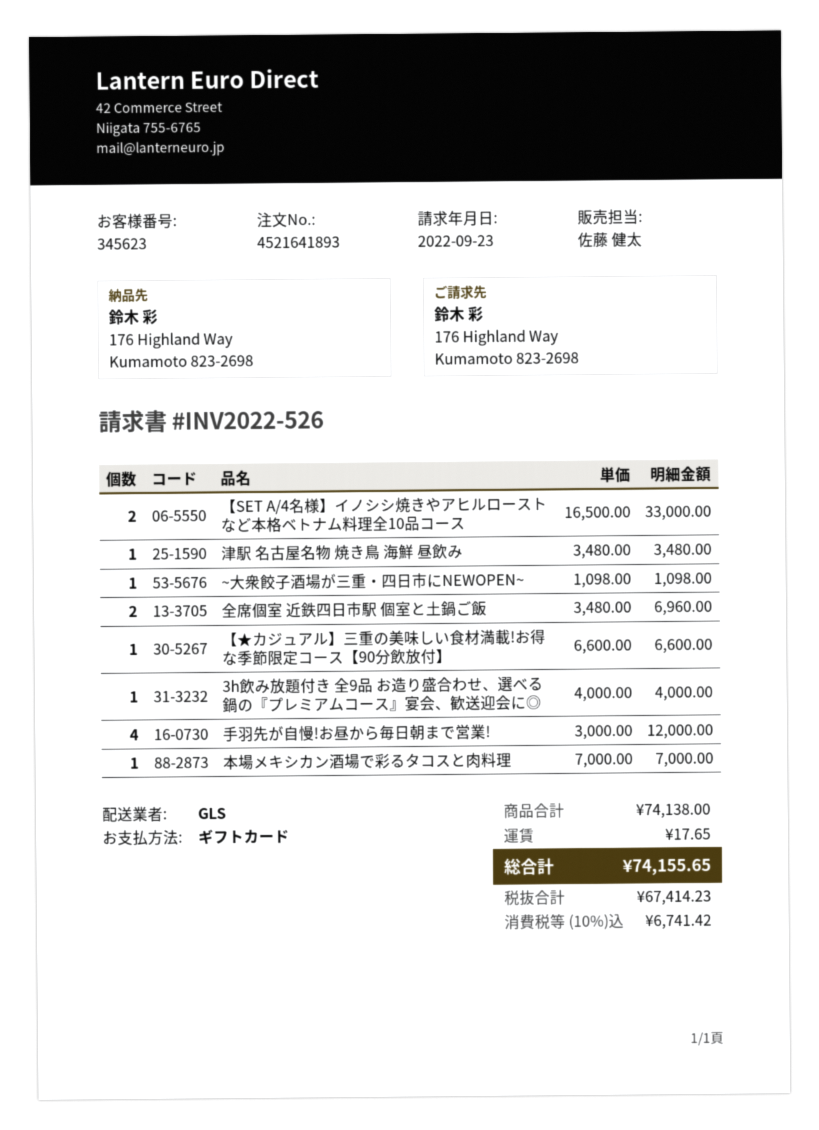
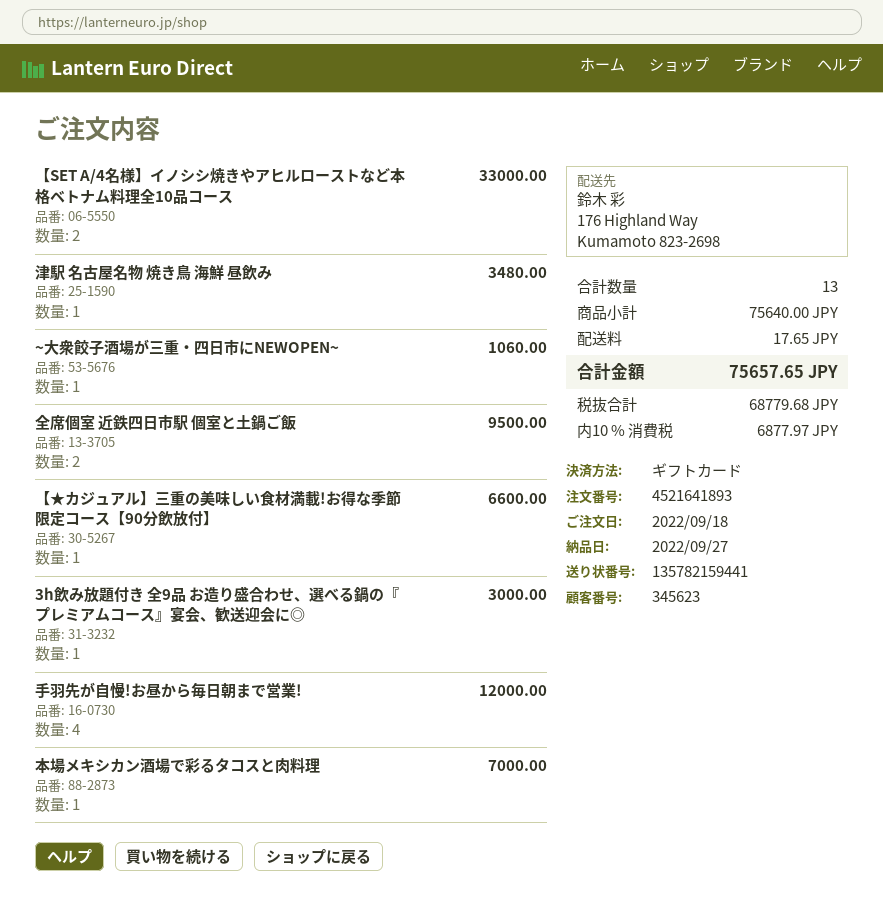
~大衆餃子酒場が三重・四日市にNEWOPEN~: 1 for 1098.00 -> 1 for 1060.00
全席個室 近鉄四日市駅 個室と土鍋ご飯: 2 for 6960.00 -> 2 for 9500.00
3h飲み放題付き 全9品 お造り盛合わせ、選べる鍋の『プレミアムコース』宴会、歓送迎会に◎: 1 for 4000.00 -> 1 for 3000.00
subtotal: 74138.00 -> 75640.00
net: 67414.23 -> 68779.68
tax: 10% = 6741.42 -> 10% = 6877.97
total: 74155.65 -> 75657.65

